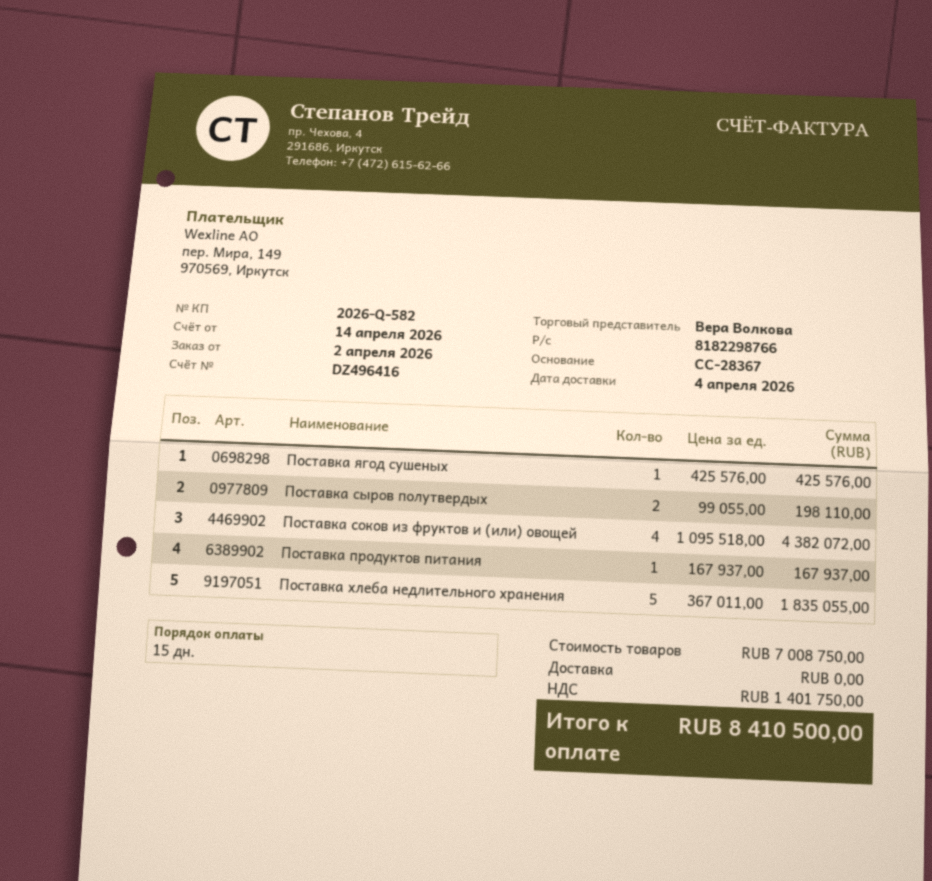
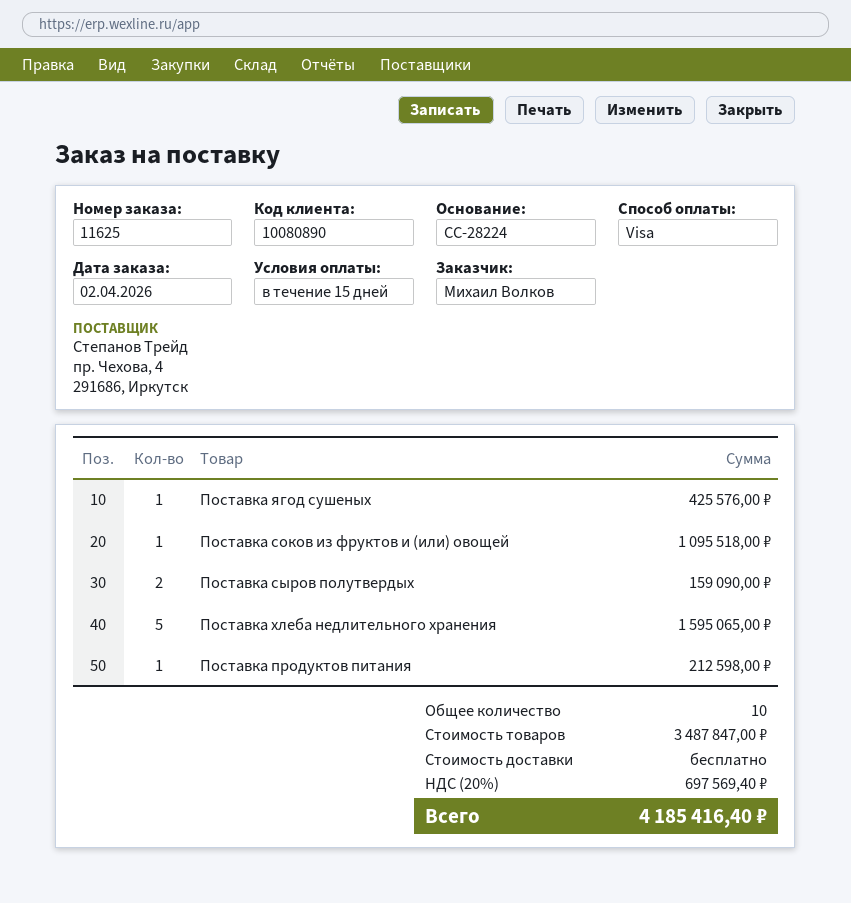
reference: CC-28367 -> CC-28224
Поставка сыров полутвердых: 2 for 198110.00 -> 2 for 159090.00
Поставка соков из фруктов и (или) овощей: 4 for 4382072.00 -> 1 for 1095518.00
Поставка продуктов питания: 1 for 167937.00 -> 1 for 212598.00
Поставка хлеба недлительного хранения: 5 for 1835055.00 -> 5 for 1595065.00
subtotal: 7008750.00 -> 3487847.00
tax: 1401750.00 -> 697569.40
total: 8410500.00 -> 4185416.40

